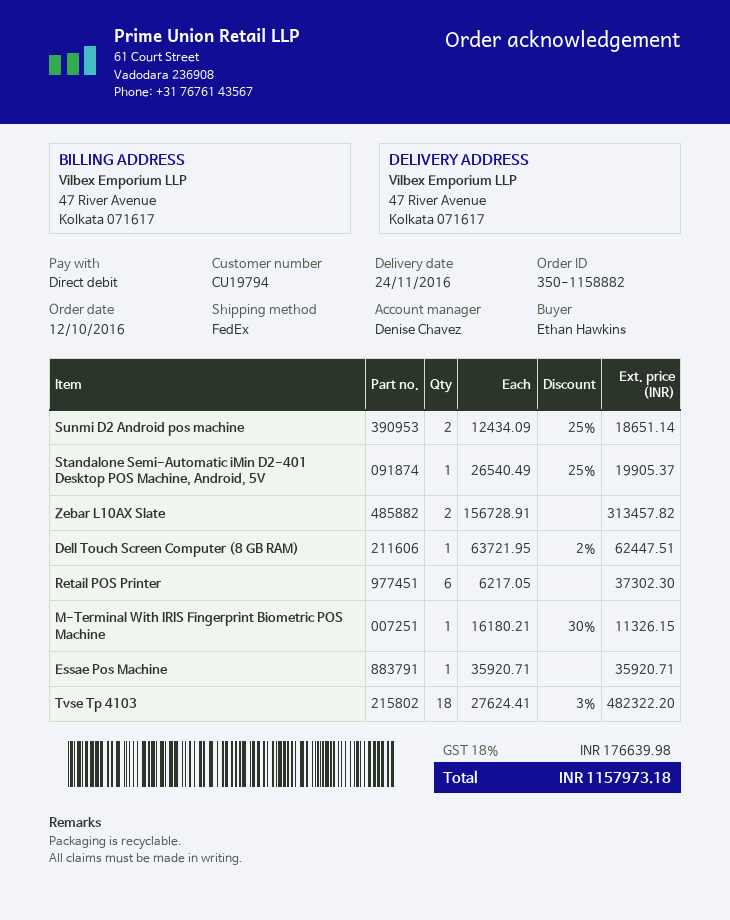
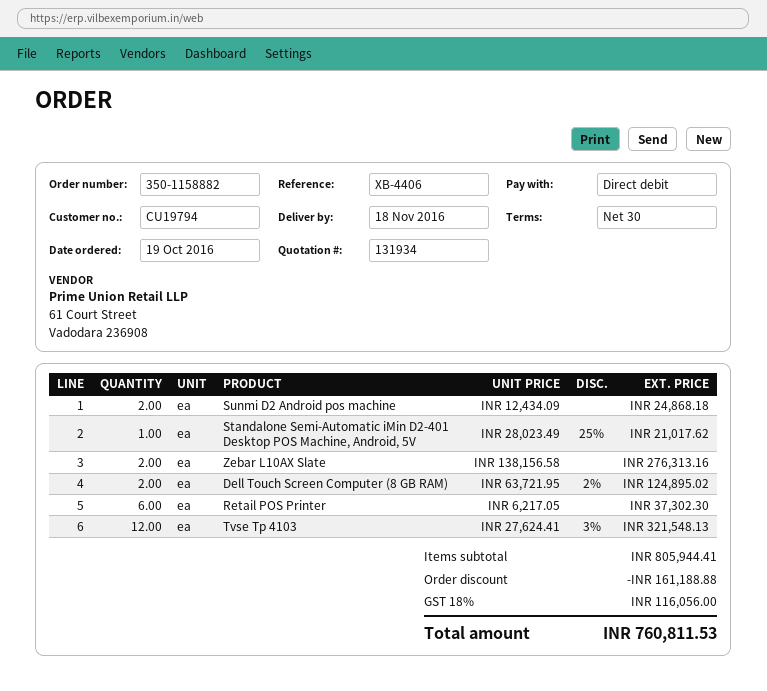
order date: 2016-10-12 -> 2016-10-19
delivery date: 2016-11-24 -> 2016-11-18
Sunmi D2 Android pos machine: 2 x 12434.09 - 25% = 18651.14 -> 2 x 12434.09 = 24868.18
Standalone Semi-Automatic iMin D2-401 Desktop POS Machine, Android, 5V: 1 x 26540.49 - 25% = 19905.37 -> 1 x 28023.49 - 25% = 21017.62
Zebar L10AX Slate: 2 x 156728.91 = 313457.82 -> 2 x 138156.58 = 276313.16
Dell Touch Screen Computer (8 GB RAM): 1 x 63721.95 - 2% = 62447.51 -> 2 x 63721.95 - 2% = 124895.02
M-Terminal With IRIS Fingerprint Biometric POS Machine: 1 x 16180.21 - 30% = 11326.15 -> none
Essae Pos Machine: 1 x 35920.71 = 35920.71 -> none
Tvse Tp 4103: 18 x 27624.41 - 3% = 482322.20 -> 12 x 27624.41 - 3% = 321548.13
discount: none -> 161188.88
tax: 18% = 176639.98 -> 18% = 116056.00
total: 1157973.18 -> 760811.53

